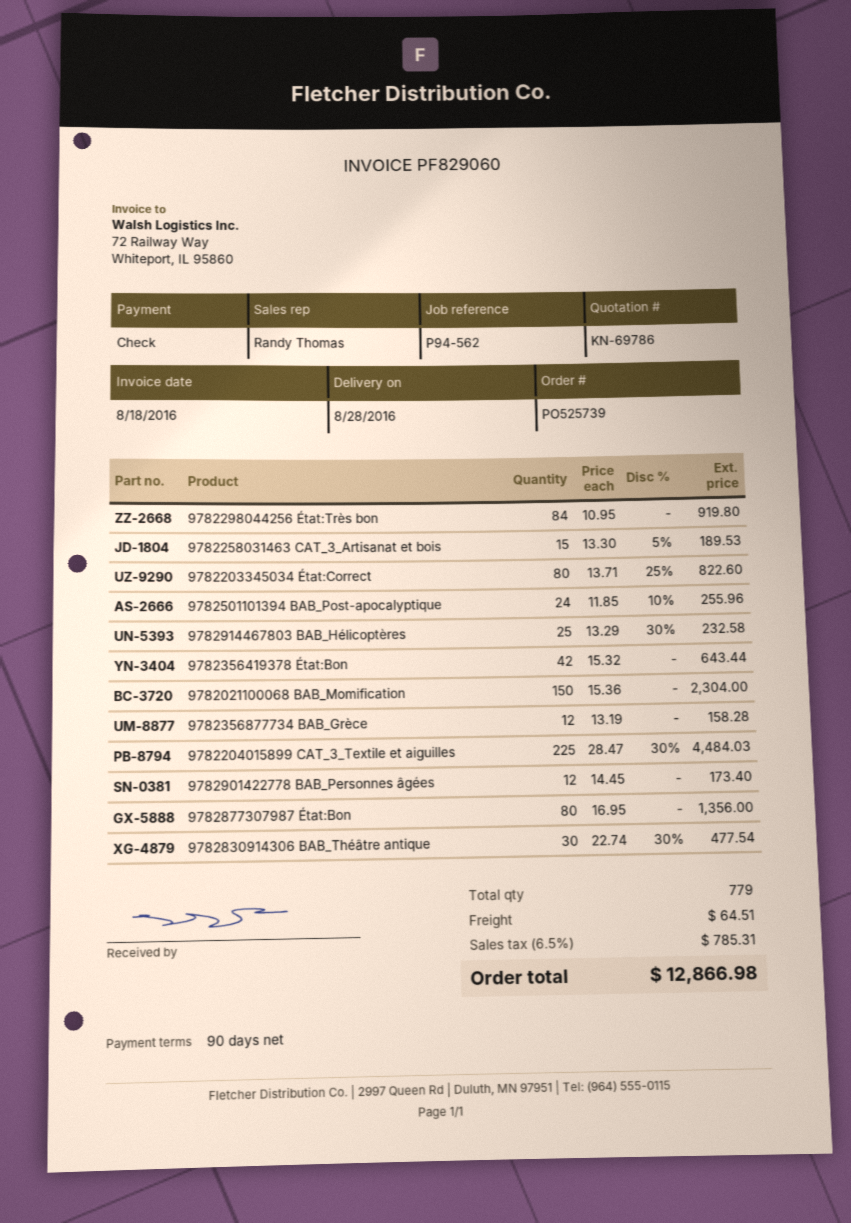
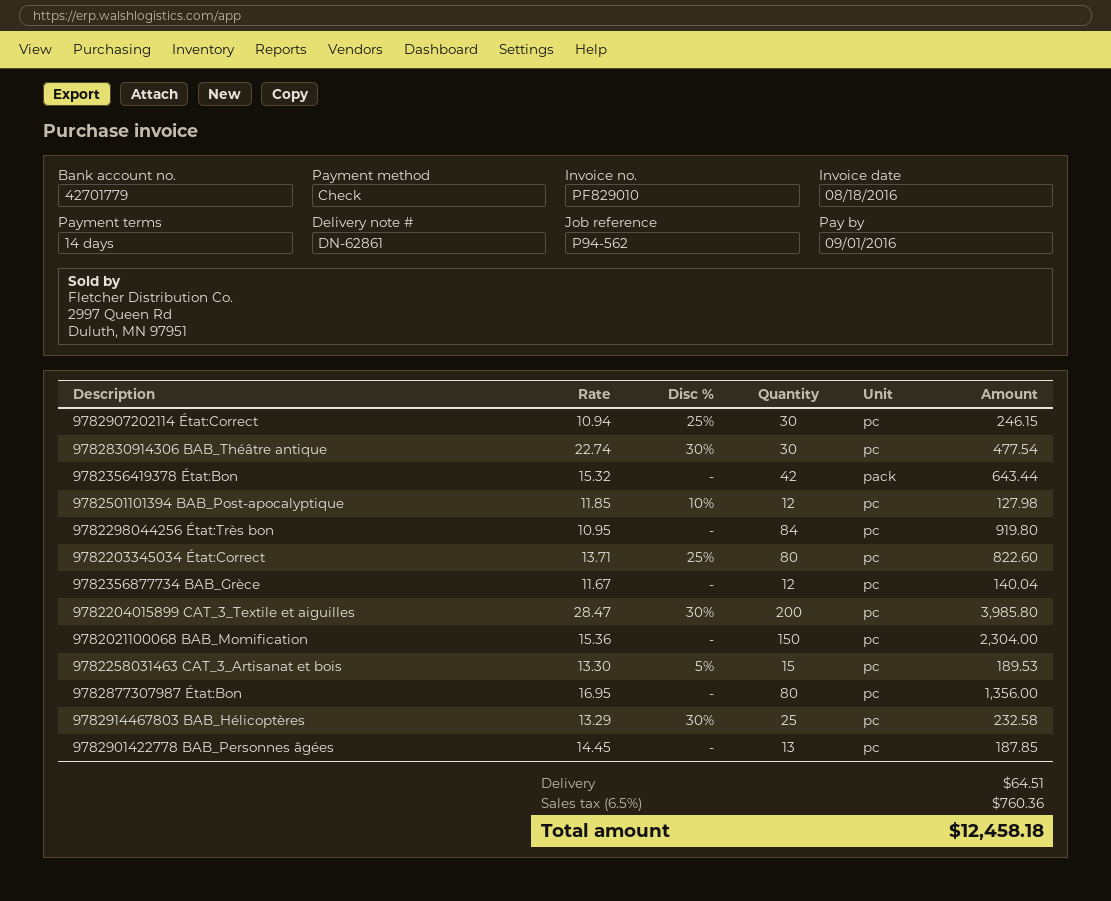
invoice number: PF829060 -> PF829010
payment terms: 90 days -> 14 days
9782501101394 BAB_Post-apocalyptique: 24 x 11.85 - 10% = 255.96 -> 12 x 11.85 - 10% = 127.98
9782356877734 BAB_Grèce: 12 x 13.19 = 158.28 -> 12 x 11.67 = 140.04
9782204015899 CAT_3_Textile et aiguilles: 225 x 28.47 - 30% = 4484.03 -> 200 x 28.47 - 30% = 3985.80
9782901422778 BAB_Personnes âgées: 12 x 14.45 = 173.40 -> 13 x 14.45 = 187.85
9782907202114 État:Correct: none -> 30 x 10.94 - 25% = 246.15
tax: 6.5% = 785.31 -> 6.5% = 760.36
total: 12866.98 -> 12458.18

